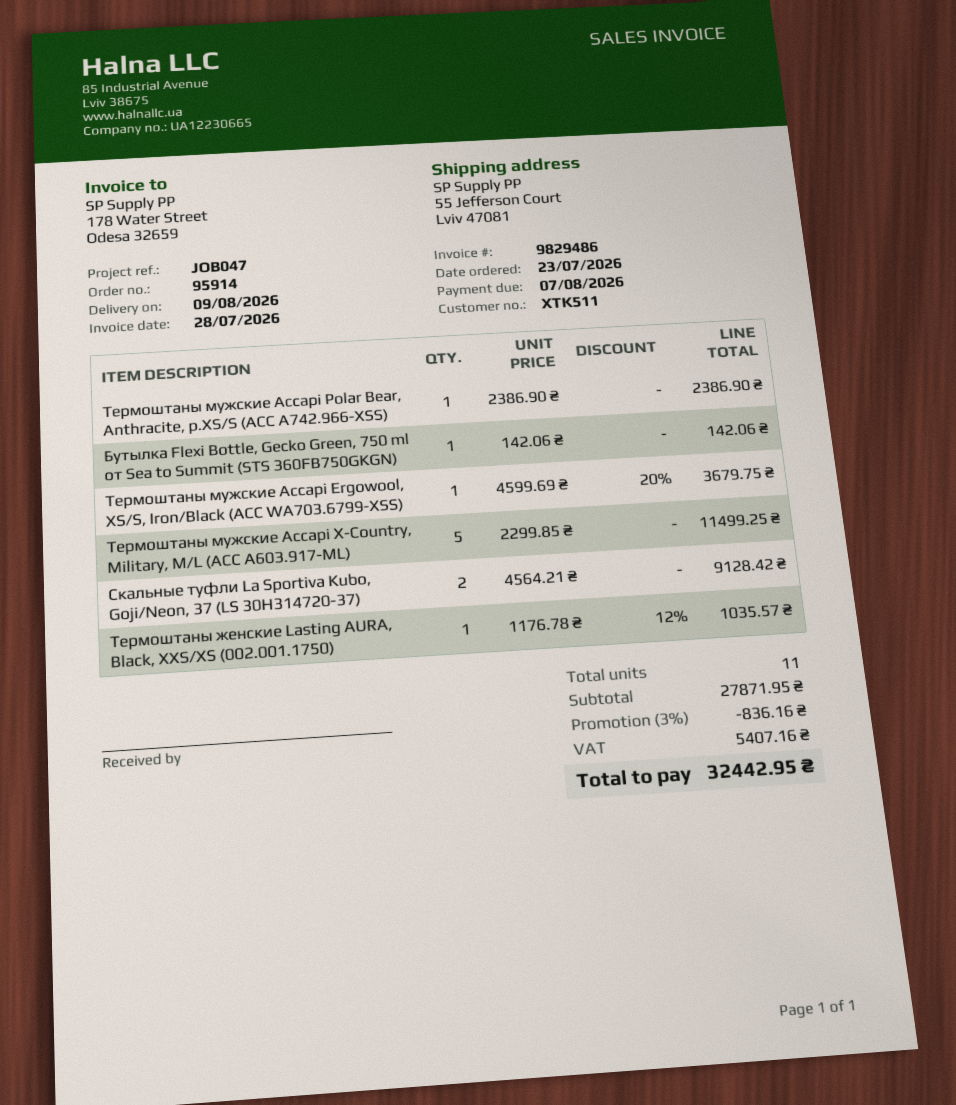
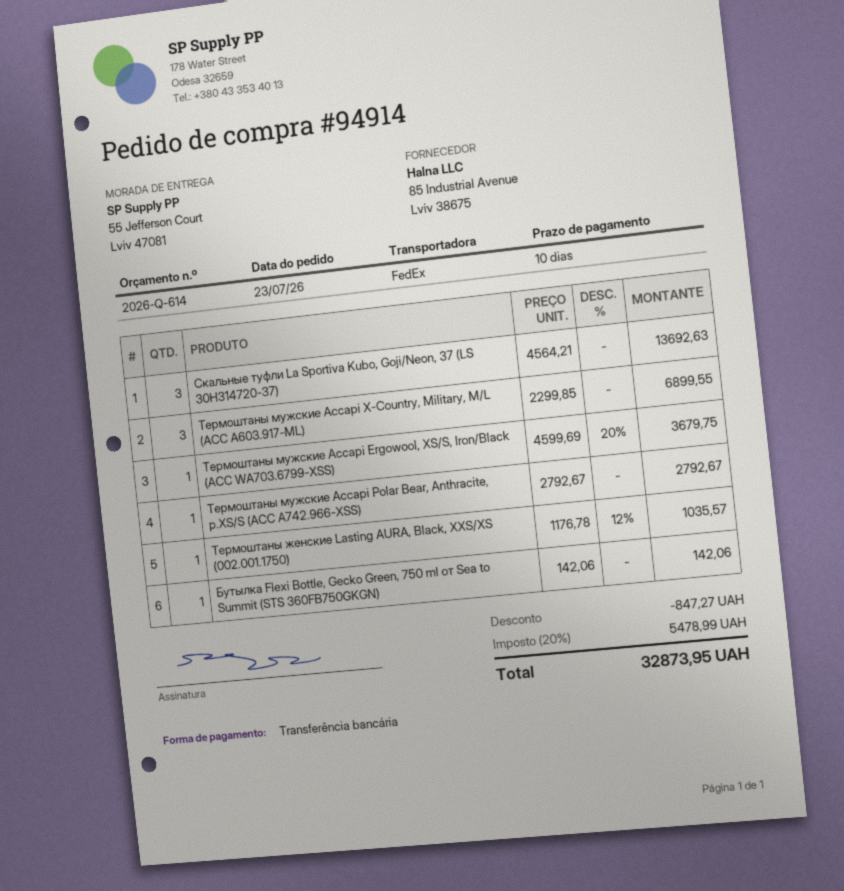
order number: 95914 -> 94914
Термоштаны мужские Accapi Polar Bear, Anthracite, р.XS/S (ACC A742.966-XSS): 1 x 2386.90 = 2386.90 -> 1 x 2792.67 = 2792.67
Термоштаны мужские Accapi X-Country, Military, M/L (ACC А603.917-ML): 5 x 2299.85 = 11499.25 -> 3 x 2299.85 = 6899.55
Скальные туфли La Sportiva Kubo, Goji/Neon, 37 (LS 30H314720-37): 2 x 4564.21 = 9128.42 -> 3 x 4564.21 = 13692.63
discount: 836.16 -> 847.27
tax: 5407.16 -> 5478.99
total: 32442.95 -> 32873.95

